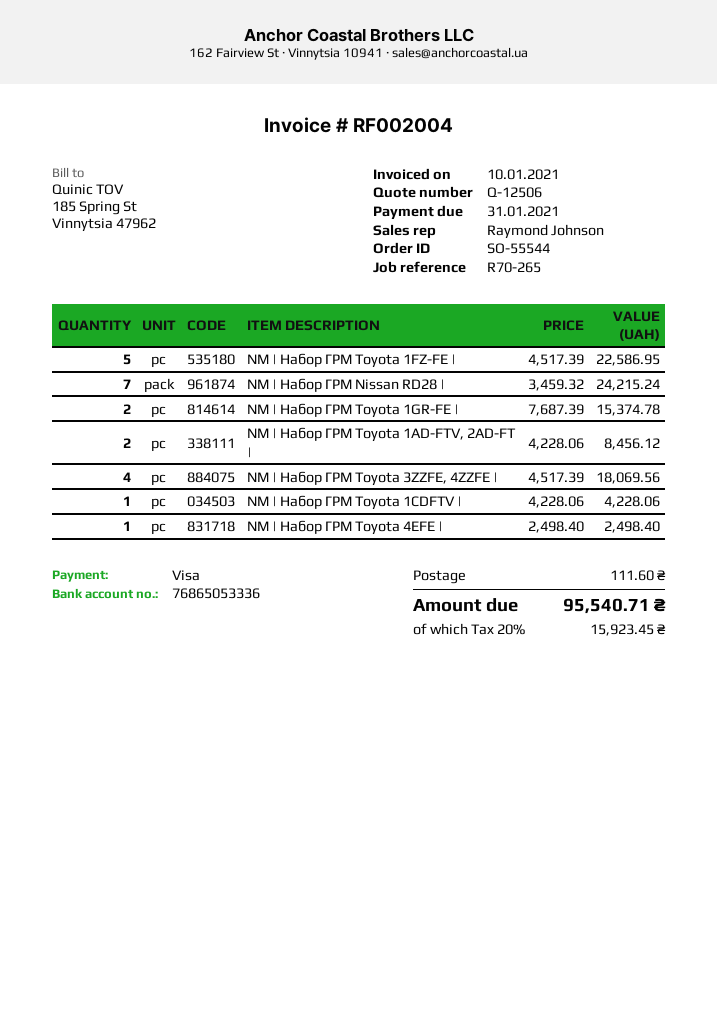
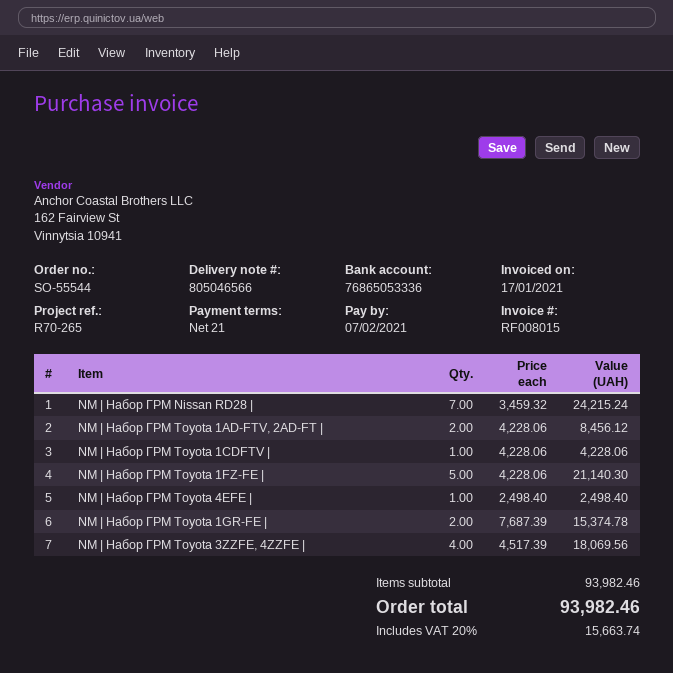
invoice number: RF002004 -> RF008015
invoice date: 2021-01-10 -> 2021-01-17
due date: 2021-01-31 -> 2021-02-07
NM | Набор ГРМ Toyota 1FZ-FE |: 5 x 4517.39 = 22586.95 -> 5 x 4228.06 = 21140.30
shipping: 111.60 -> none
tax: 20% = 15923.45 -> 20% = 15663.74
total: 95540.71 -> 93982.46

